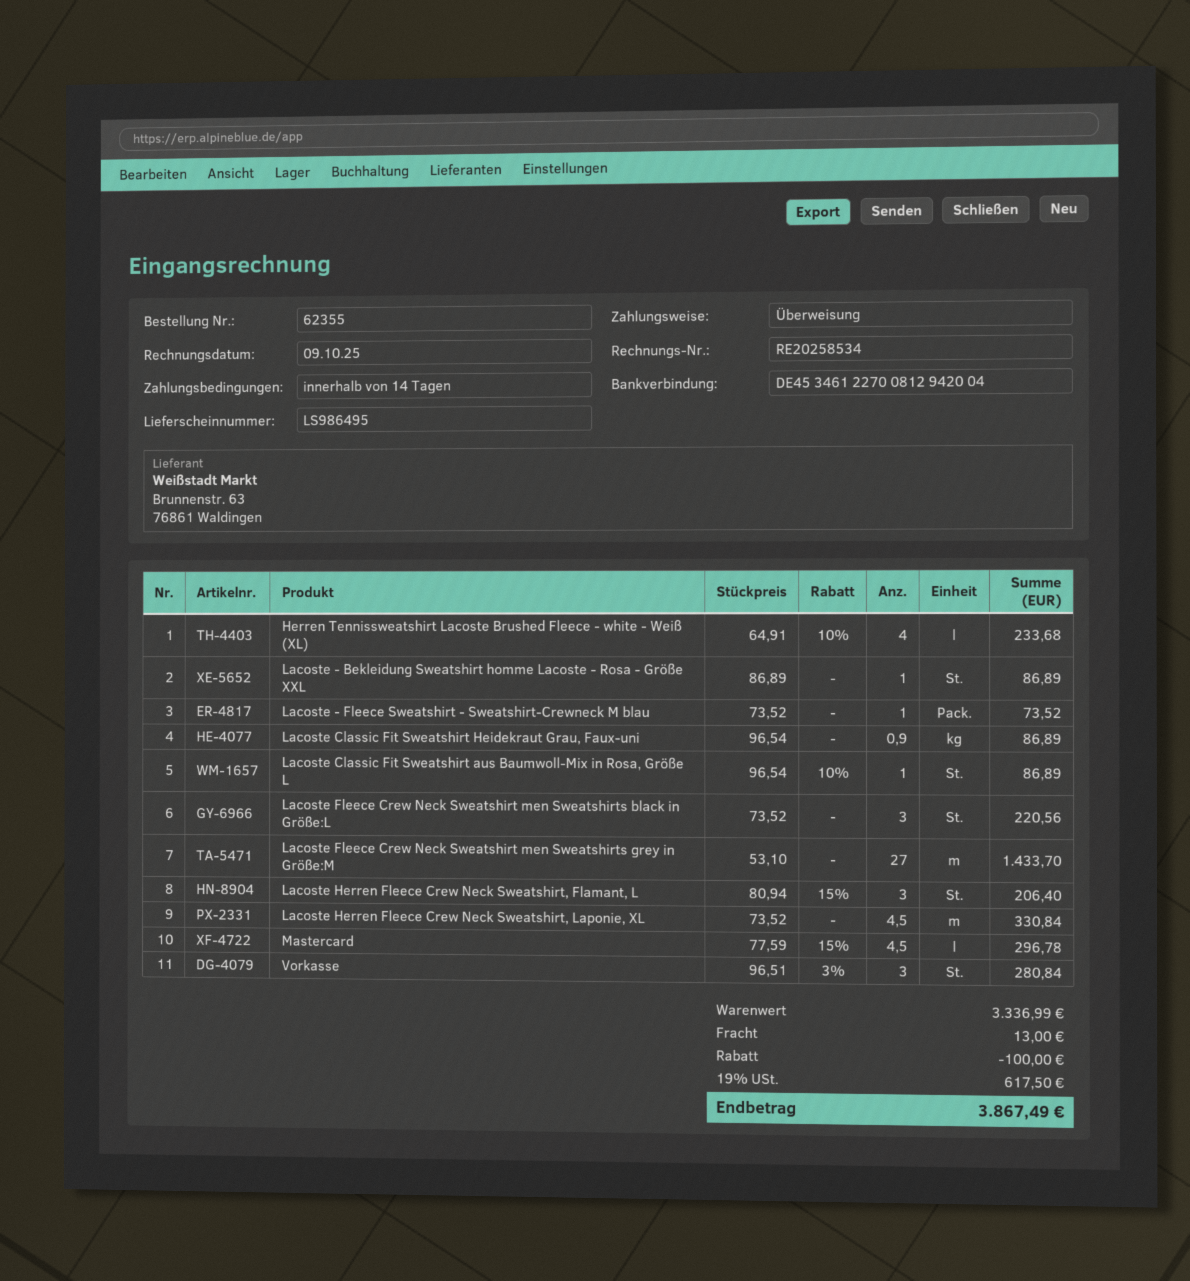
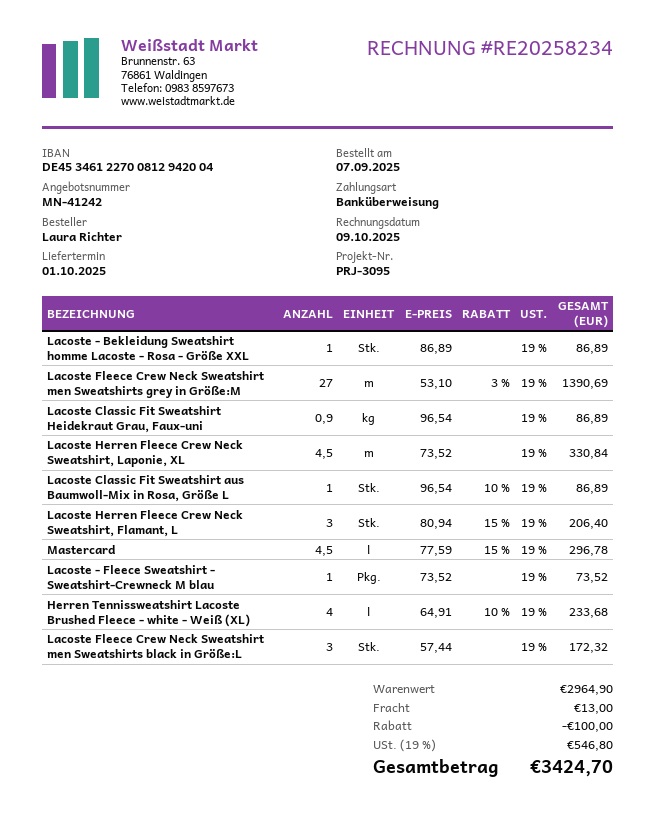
invoice number: RE20258534 -> RE20258234
Lacoste Fleece Crew Neck Sweatshirt men Sweatshirts black in Größe:L: 3 x 73.52 = 220.56 -> 3 x 57.44 = 172.32
Lacoste Fleece Crew Neck Sweatshirt men Sweatshirts grey in Größe:M: 27 x 53.10 = 1433.70 -> 27 x 53.10 - 3% = 1390.69
Vorkasse: 3 x 96.51 - 3% = 280.84 -> none
subtotal: 3336.99 -> 2964.90
tax: 19% = 617.50 -> 19% = 546.80
total: 3867.49 -> 3424.70

